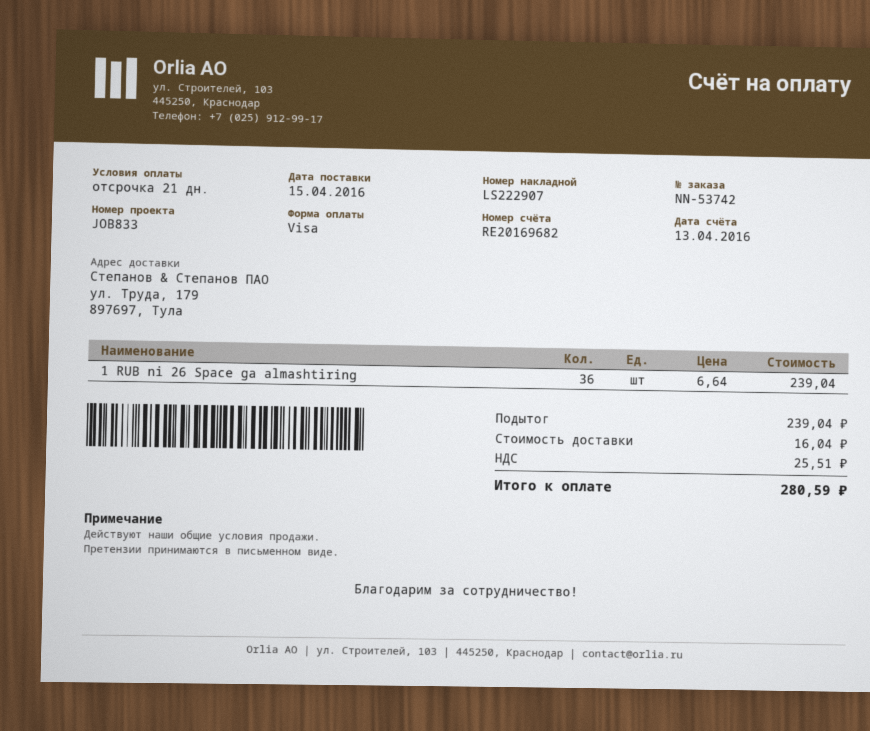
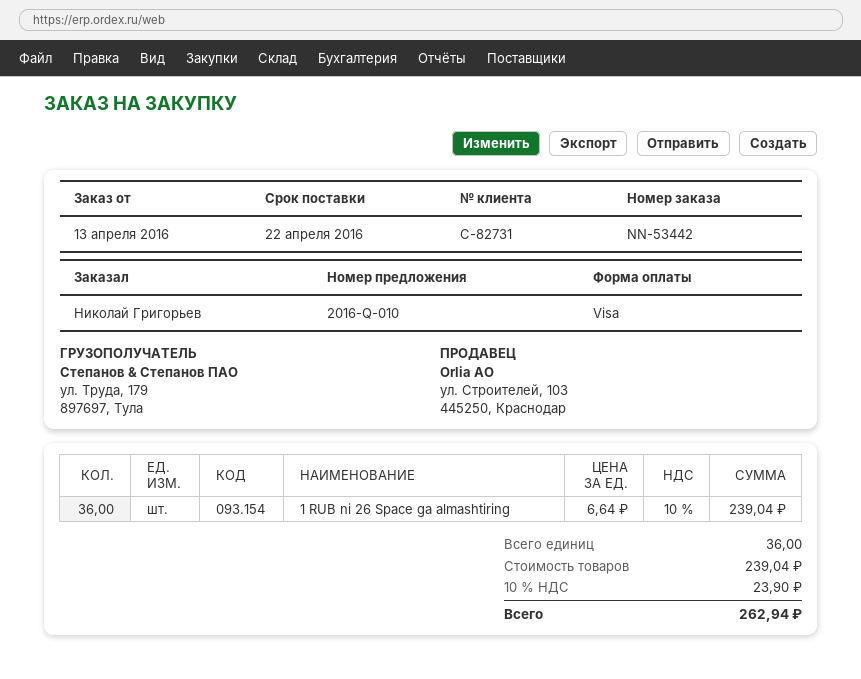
order number: NN-53742 -> NN-53442
delivery date: 2016-04-15 -> 2016-04-22
shipping: 16.04 -> none
tax: 25.51 -> 23.90
total: 280.59 -> 262.94

